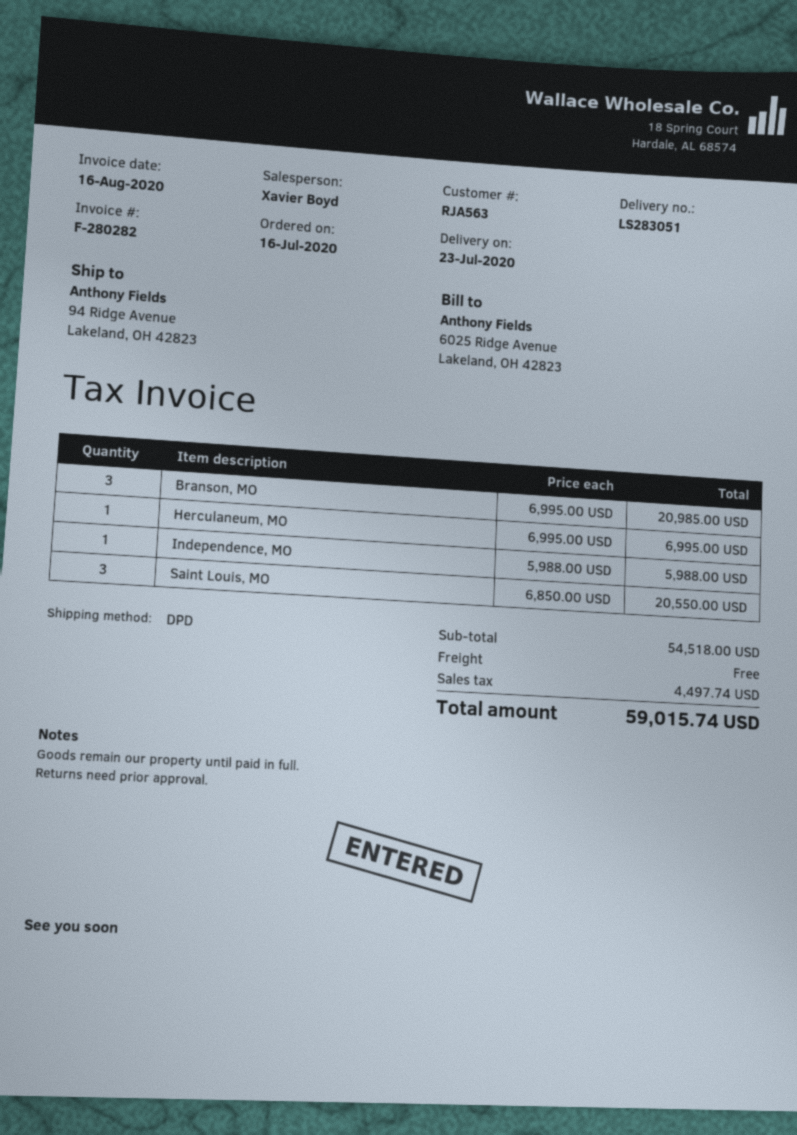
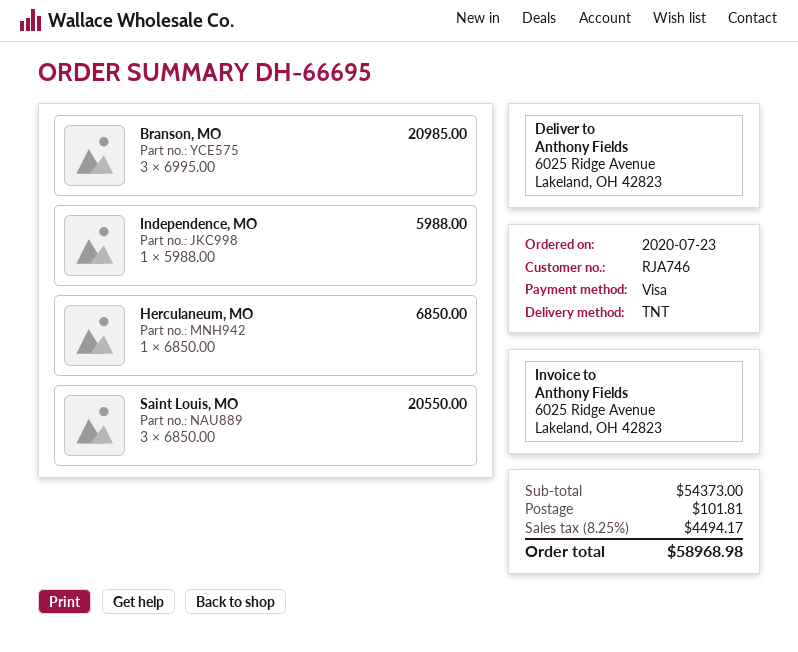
order date: 2020-07-16 -> 2020-07-23
customer number: RJA563 -> RJA746
shipping method: DPD -> TNT
ship to: 94 Ridge Avenue, Lakeland, OH 42823 -> 6025 Ridge Avenue, Lakeland, OH 42823
Herculaneum, MO: 1 x 6995.00 = 6995.00 -> 1 x 6850.00 = 6850.00
subtotal: 54518.00 -> 54373.00
shipping: 0.00 -> 101.81
tax: 4497.74 -> 4494.17
total: 59015.74 -> 58968.98

